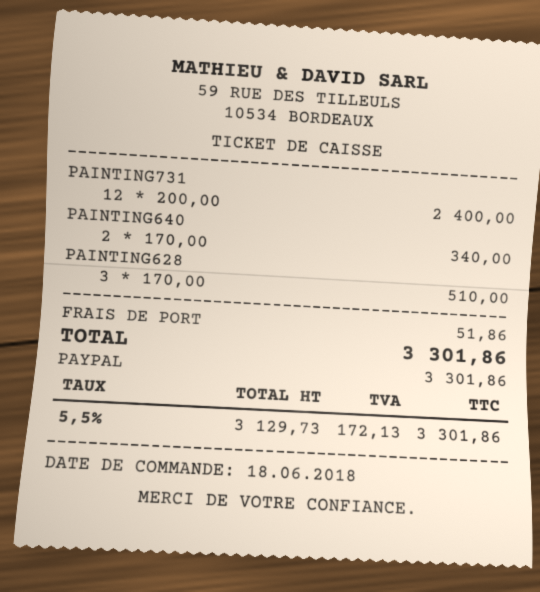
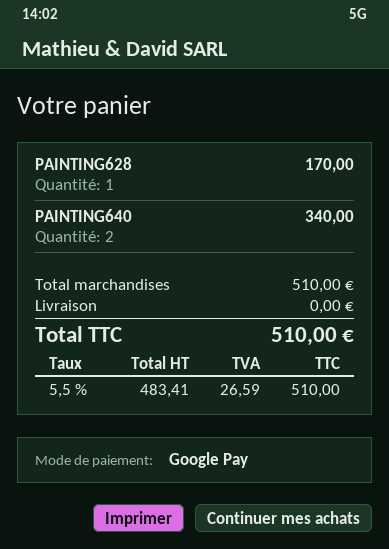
payment method: PayPal -> Google Pay
PAINTING731: 12 for 2400.00 -> none
PAINTING628: 3 for 510.00 -> 1 for 170.00
shipping: 51.86 -> 0.00
net: 3129.73 -> 483.41
tax: 5.5% = 172.13 -> 5.5% = 26.59
total: 3301.86 -> 510.00

